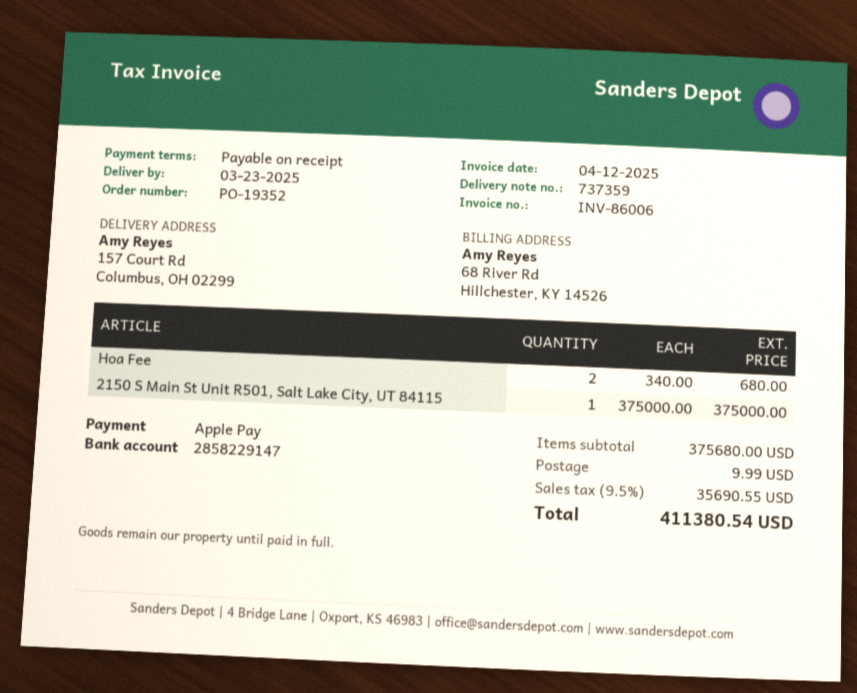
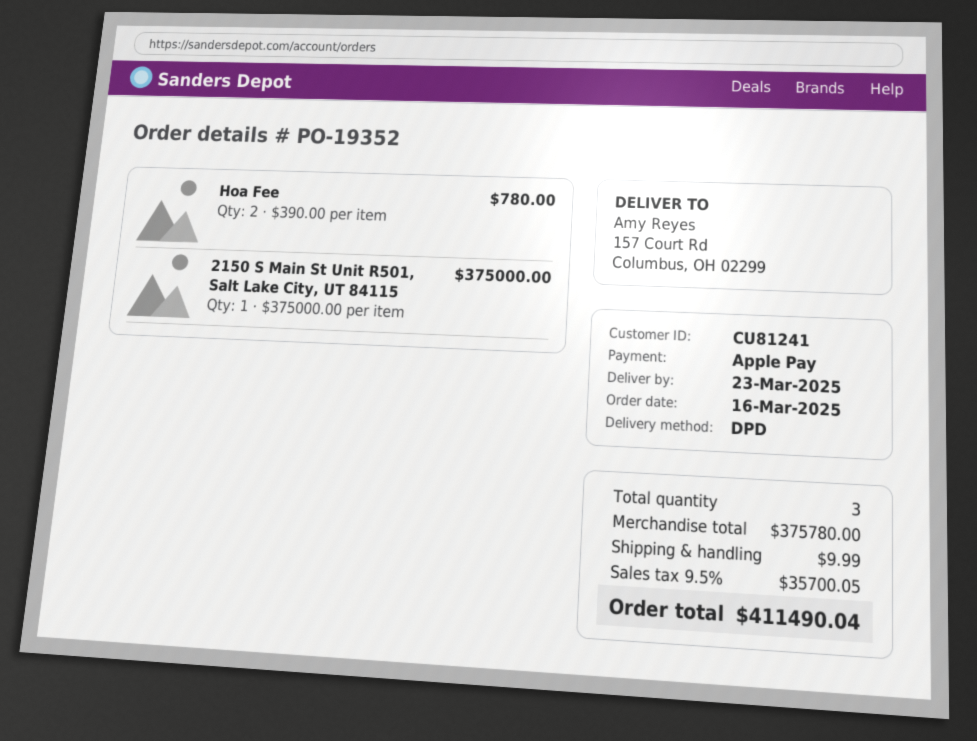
Hoa Fee: 2 x 340.00 = 680.00 -> 2 x 390.00 = 780.00
subtotal: 375680.00 -> 375780.00
tax: 9.5% = 35690.55 -> 9.5% = 35700.05
total: 411380.54 -> 411490.04

